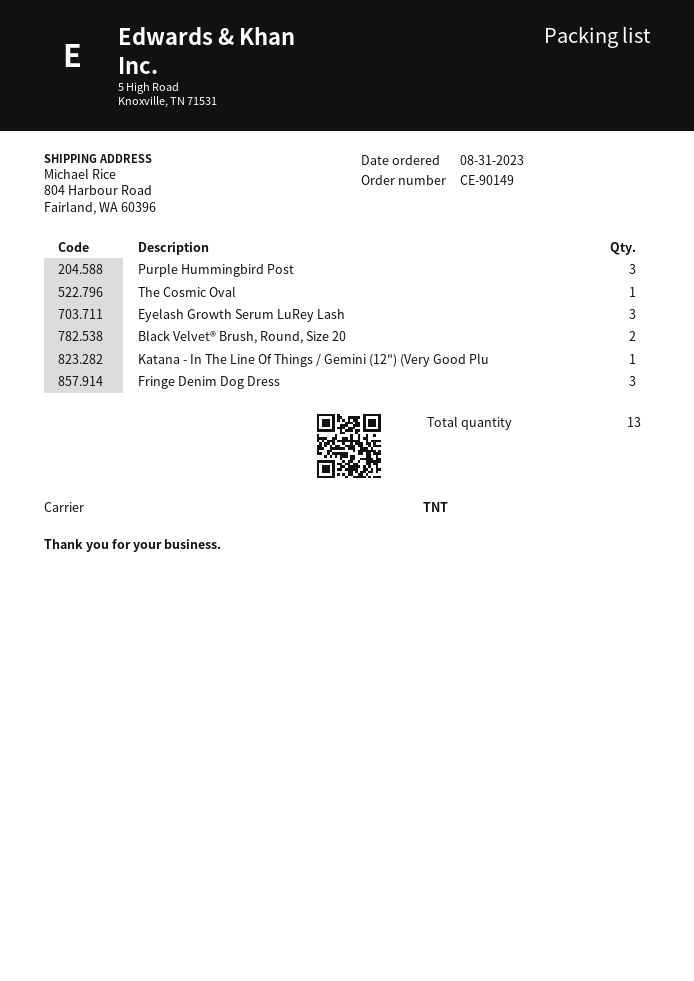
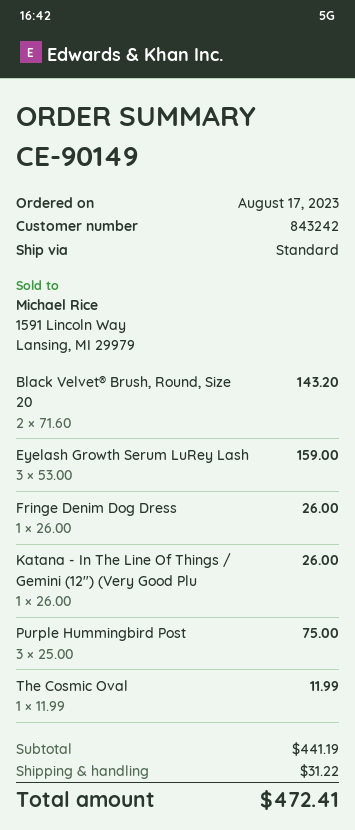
order date: 2023-08-31 -> 2023-08-17
shipping method: TNT -> standard
Fringe Denim Dog Dress: 3 -> 1

